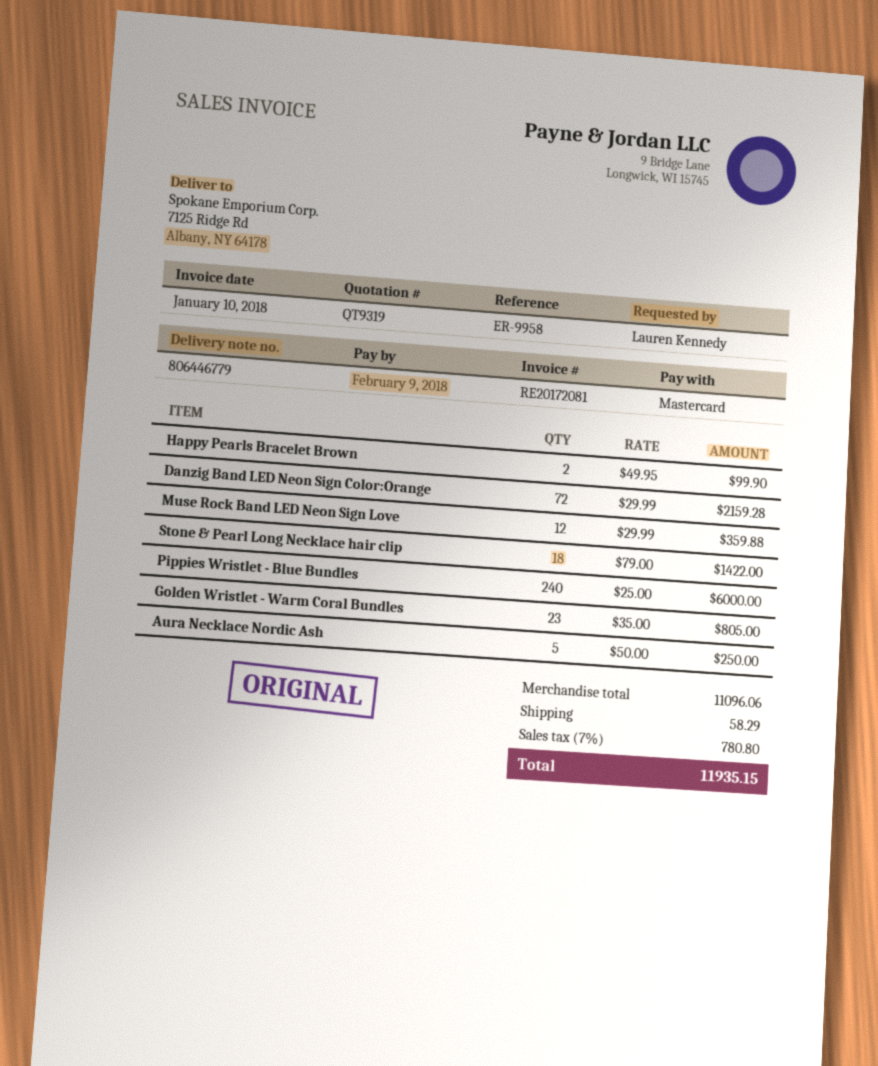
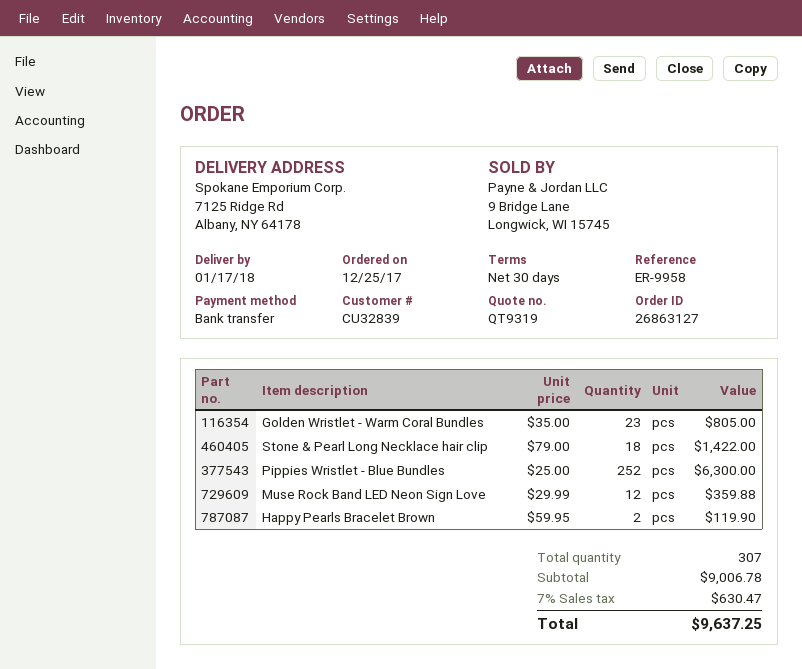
payment method: Mastercard -> bank transfer
Happy Pearls Bracelet Brown: 2 x 49.95 = 99.90 -> 2 x 59.95 = 119.90
Danzig Band LED Neon Sign Color:Orange: 72 x 29.99 = 2159.28 -> none
Pippies Wristlet - Blue Bundles: 240 x 25.00 = 6000.00 -> 252 x 25.00 = 6300.00
Aura Necklace Nordic Ash: 5 x 50.00 = 250.00 -> none
subtotal: 11096.06 -> 9006.78
shipping: 58.29 -> none
tax: 7% = 780.80 -> 7% = 630.47
total: 11935.15 -> 9637.25

